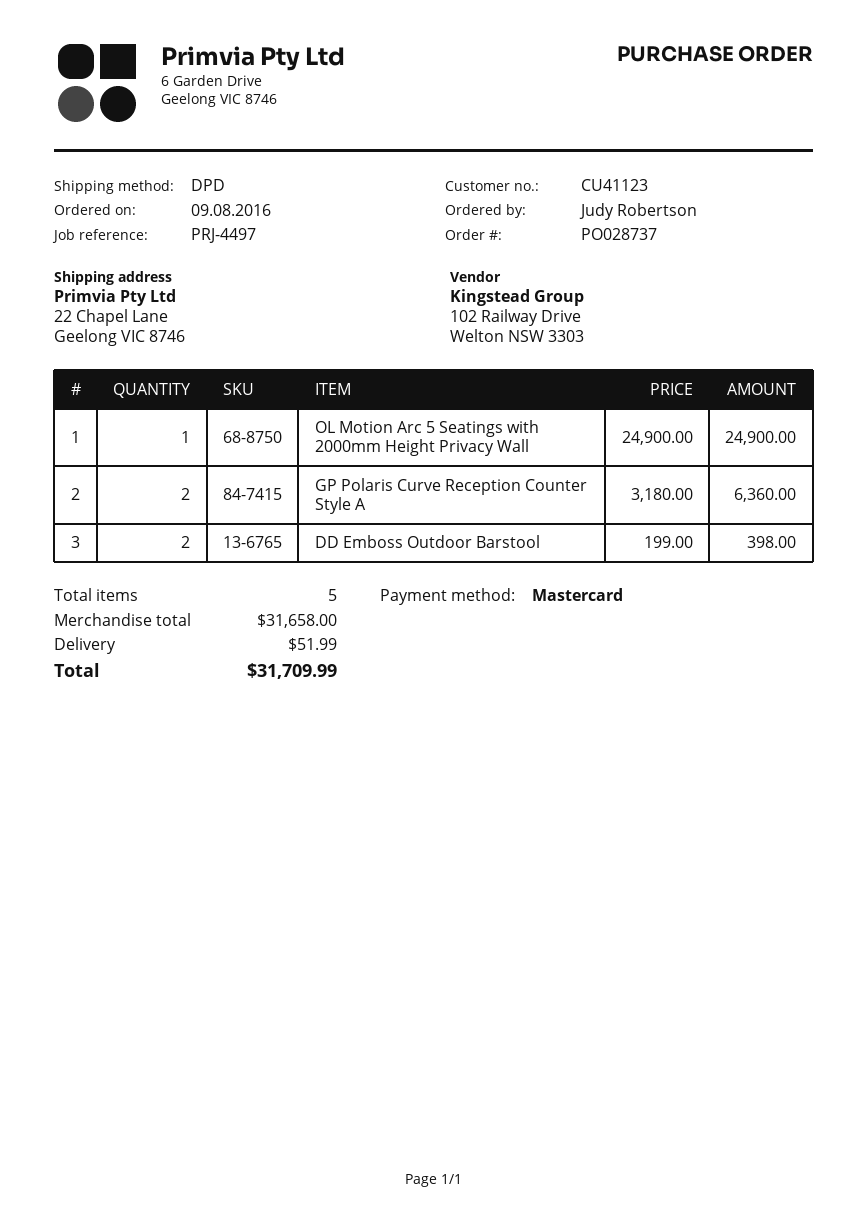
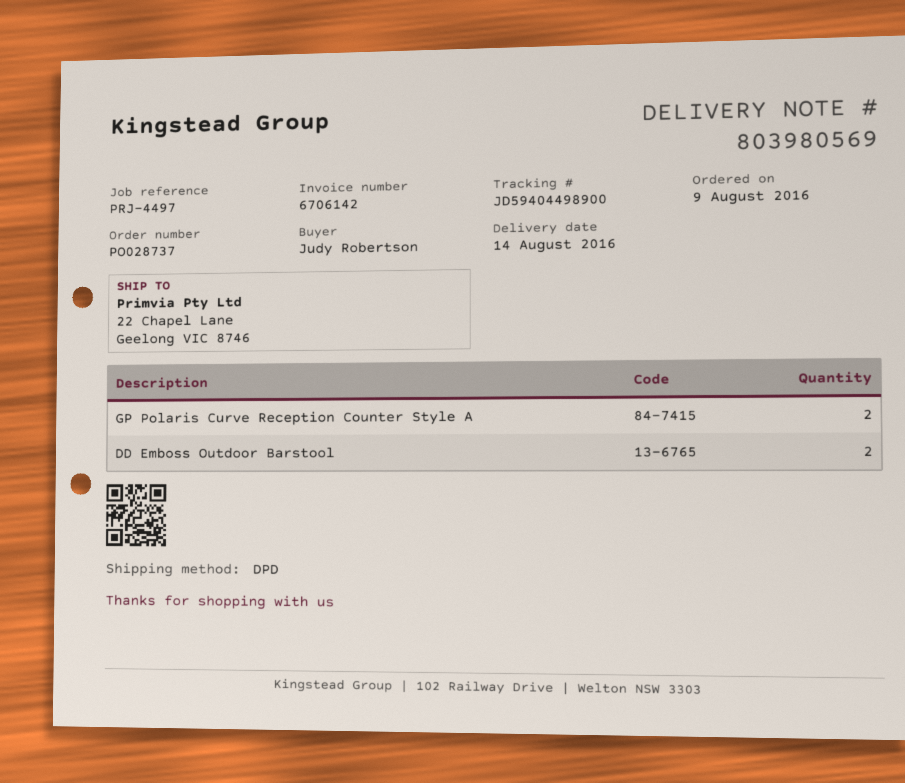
OL Motion Arc 5 Seatings with 2000mm Height Privacy Wall: 1 -> none

